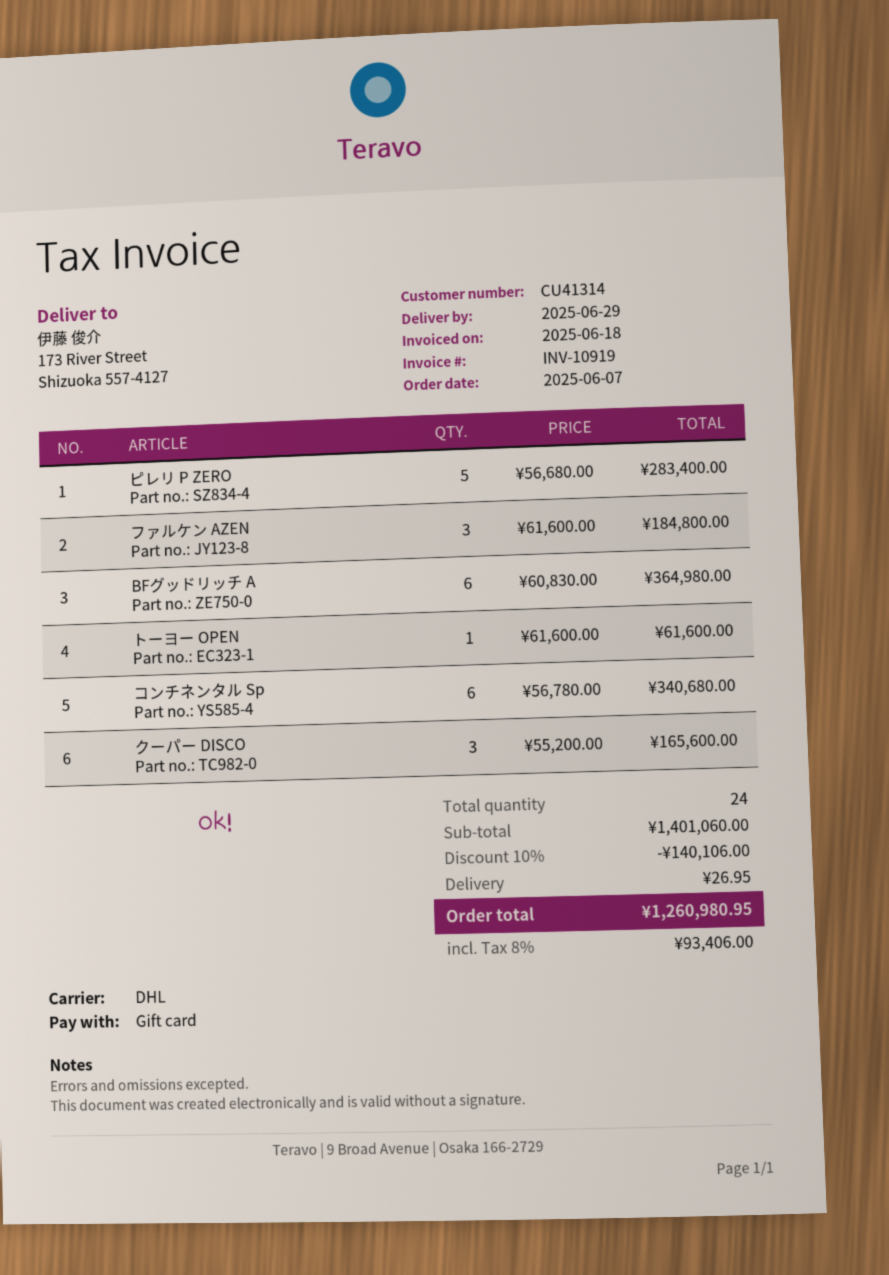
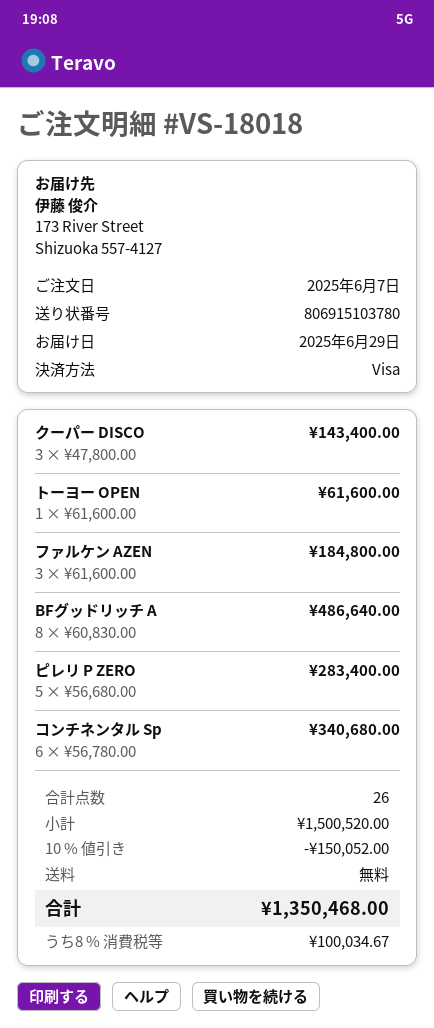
payment method: gift card -> Visa
BFグッドリッチ A: 6 x 60830.00 = 364980.00 -> 8 x 60830.00 = 486640.00
クーパー DISCO: 3 x 55200.00 = 165600.00 -> 3 x 47800.00 = 143400.00
total quantity: 24 -> 26
subtotal: 1401060.00 -> 1500520.00
discount: 10% = 140106.00 -> 10% = 150052.00
shipping: 26.95 -> 0.00
tax: 8% = 93406.00 -> 8% = 100034.67
total: 1260980.95 -> 1350468.00

